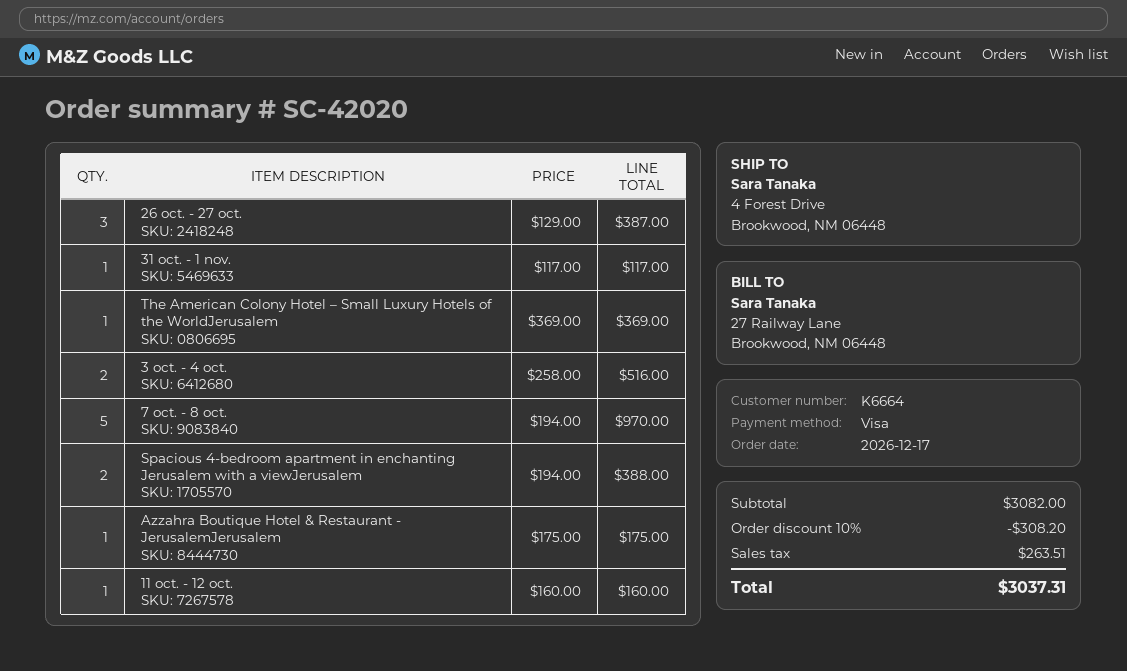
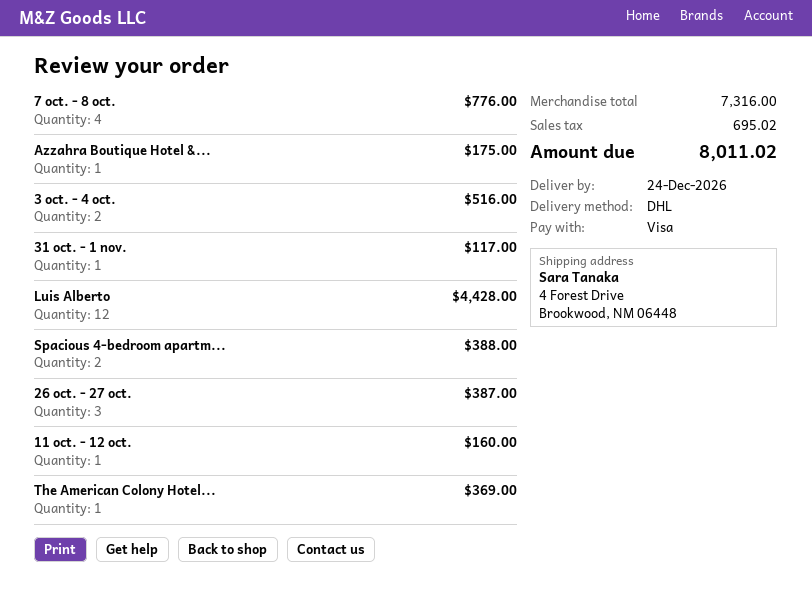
7 oct. - 8 oct.: 5 for 970.00 -> 4 for 776.00
Luis Alberto: none -> 12 for 4428.00
subtotal: 3082.00 -> 7316.00
discount: 10% = 308.20 -> none
tax: 263.51 -> 695.02
total: 3037.31 -> 8011.02

